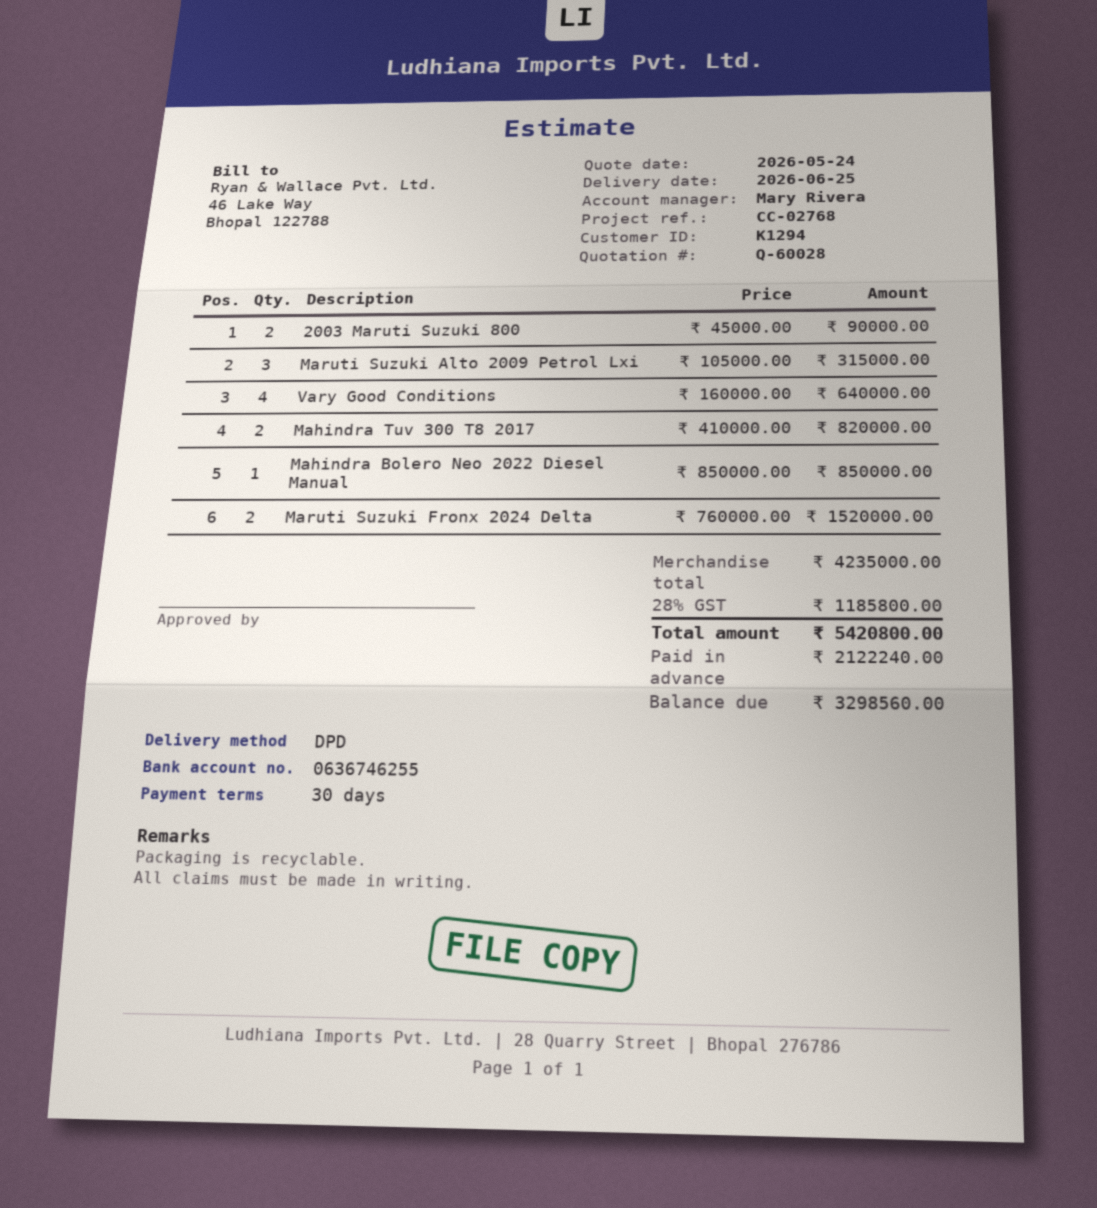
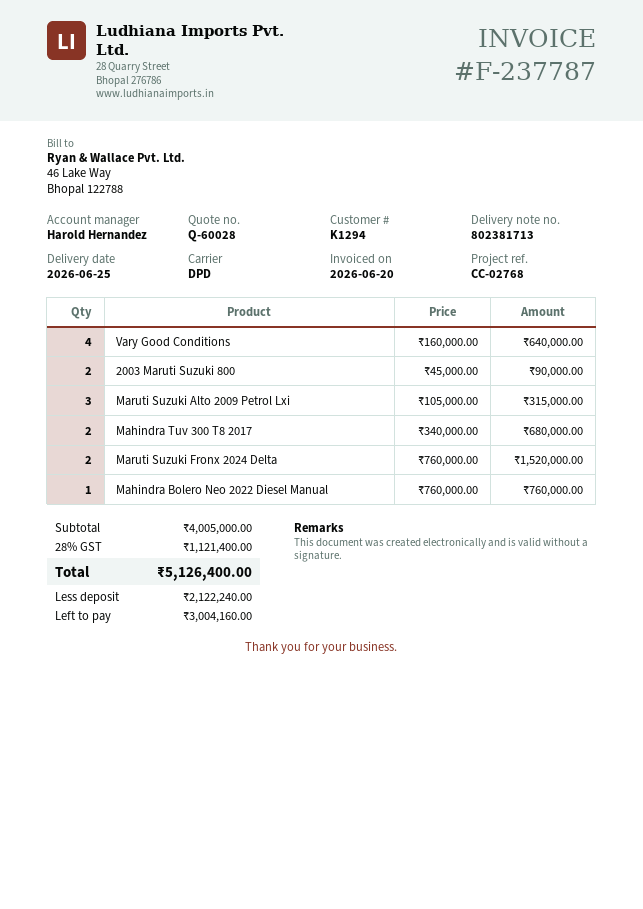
sales rep: Mary Rivera -> Harold Hernandez
Mahindra Tuv 300 T8 2017: 2 x 410000.00 = 820000.00 -> 2 x 340000.00 = 680000.00
Mahindra Bolero Neo 2022 Diesel Manual: 1 x 850000.00 = 850000.00 -> 1 x 760000.00 = 760000.00
subtotal: 4235000.00 -> 4005000.00
tax: 28% = 1185800.00 -> 28% = 1121400.00
total: 5420800.00 -> 5126400.00
balance: 3298560.00 -> 3004160.00

